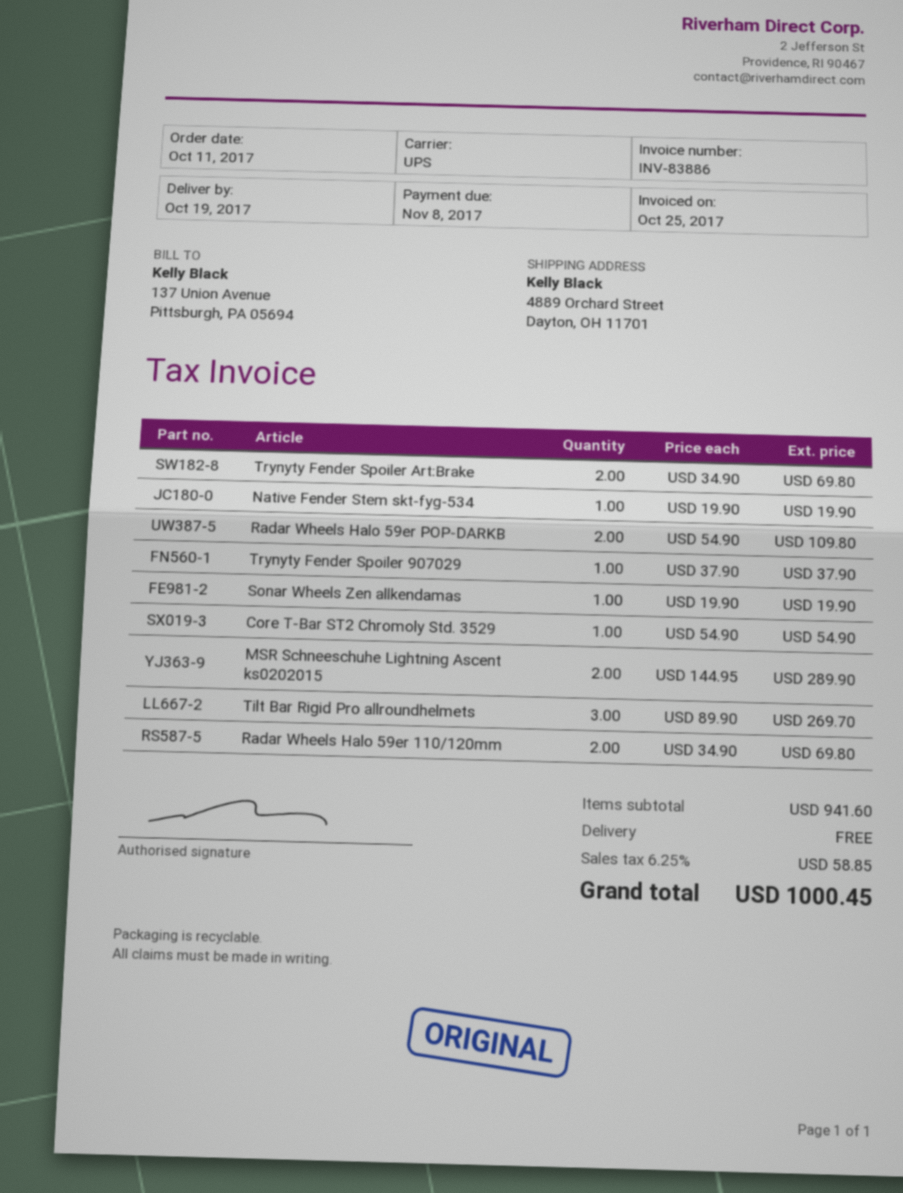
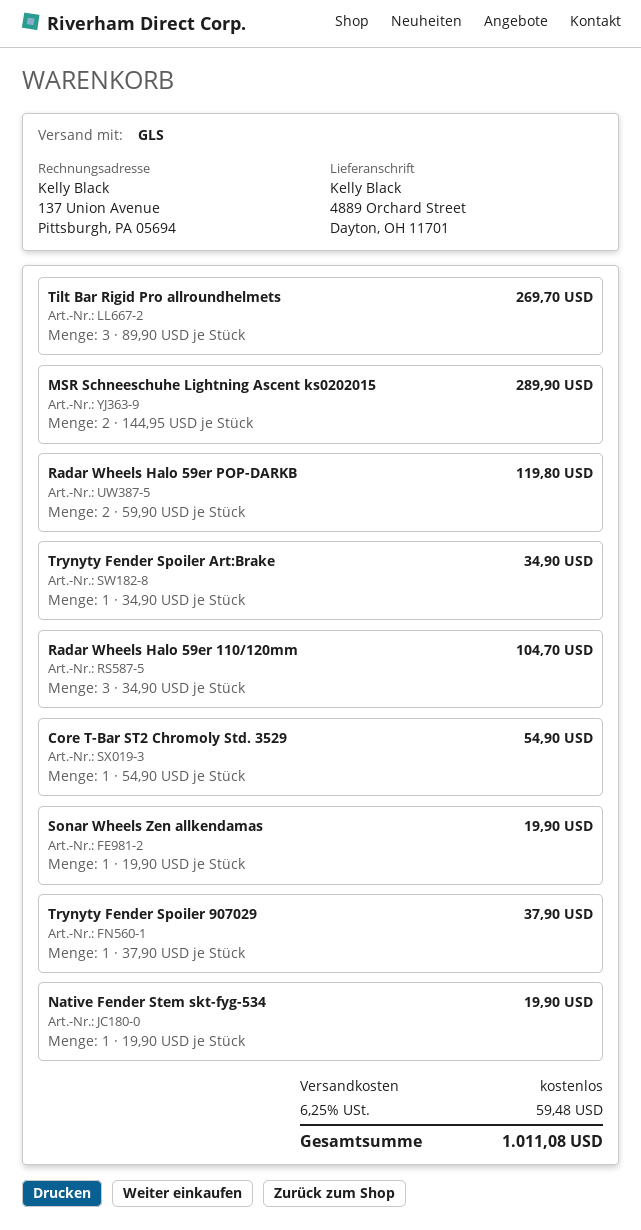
shipping method: UPS -> GLS
Trynyty Fender Spoiler Art:Brake: 2 x 34.90 = 69.80 -> 1 x 34.90 = 34.90
Radar Wheels Halo 59er POP-DARKB: 2 x 54.90 = 109.80 -> 2 x 59.90 = 119.80
Radar Wheels Halo 59er 110/120mm: 2 x 34.90 = 69.80 -> 3 x 34.90 = 104.70
tax: 6.25% = 58.85 -> 6.25% = 59.48
total: 1000.45 -> 1011.08

